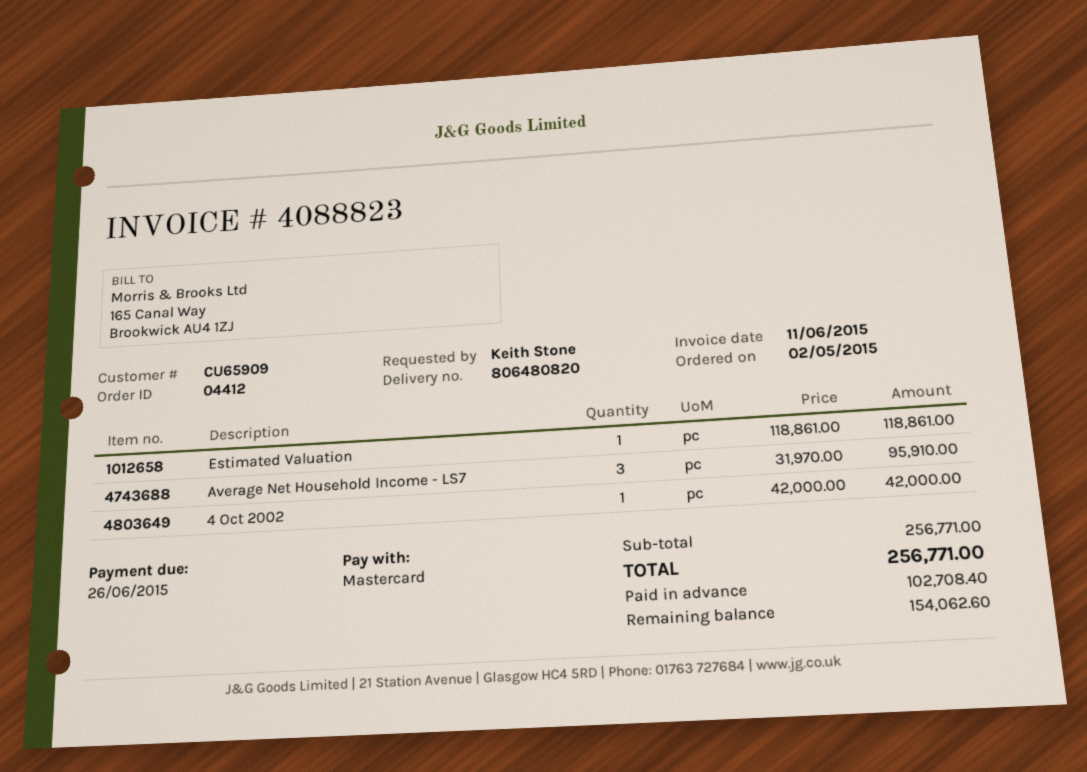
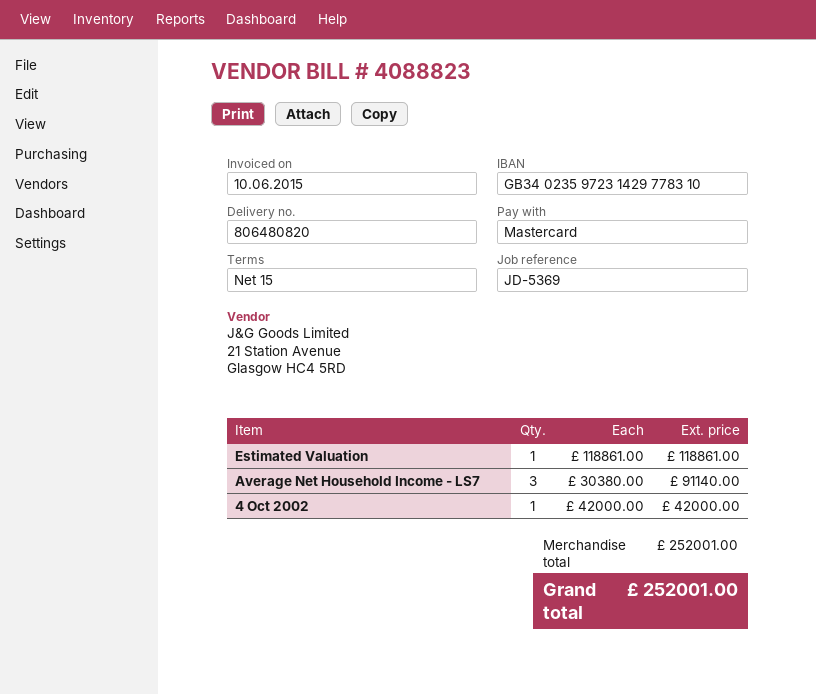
invoice date: 2015-06-11 -> 2015-06-10
Average Net Household Income - LS7: 3 x 31970.00 = 95910.00 -> 3 x 30380.00 = 91140.00
subtotal: 256771.00 -> 252001.00
total: 256771.00 -> 252001.00

